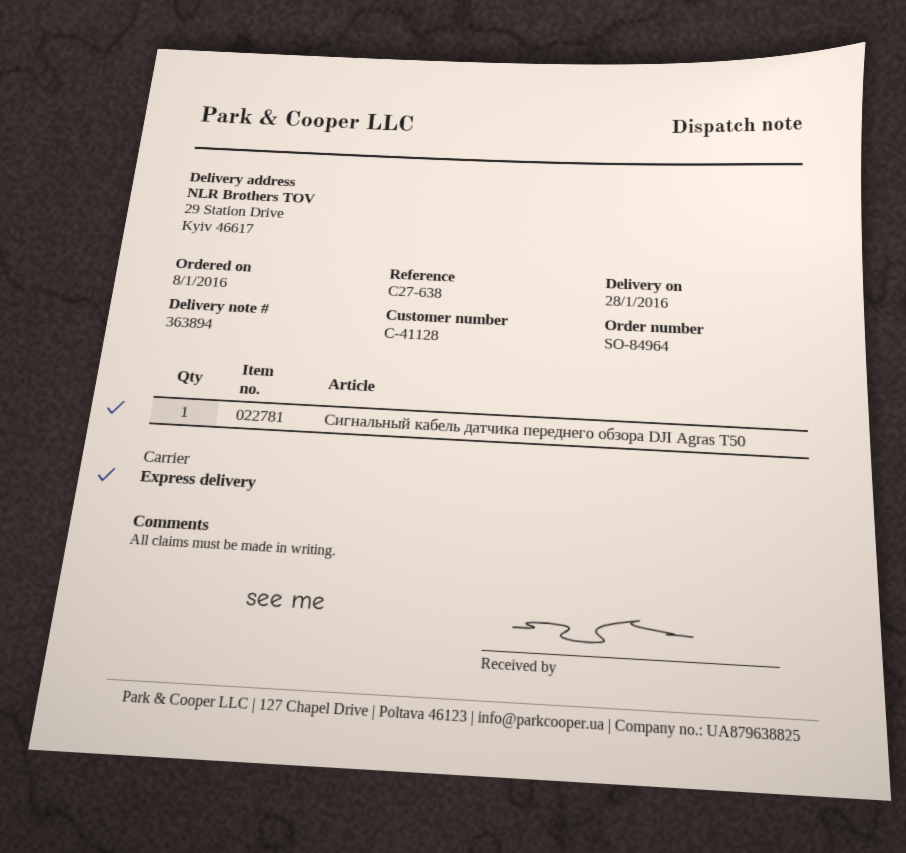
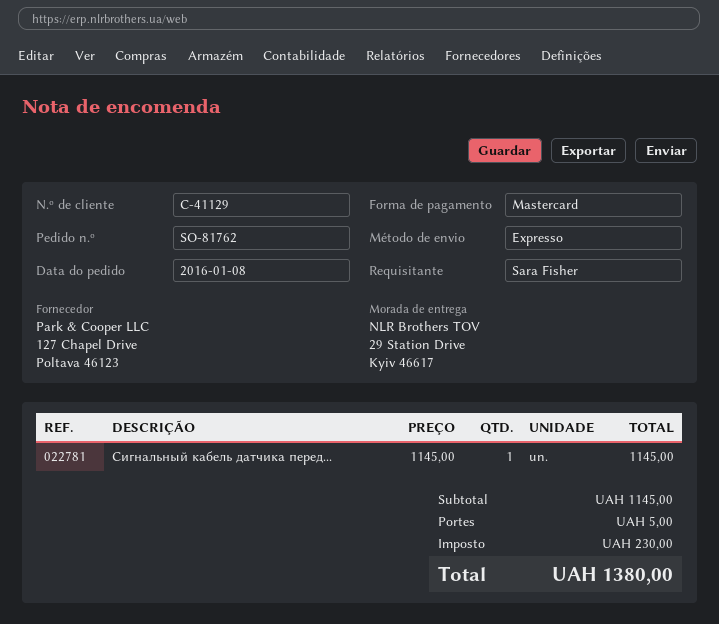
order number: SO-84964 -> SO-81762
customer number: C-41128 -> C-41129

